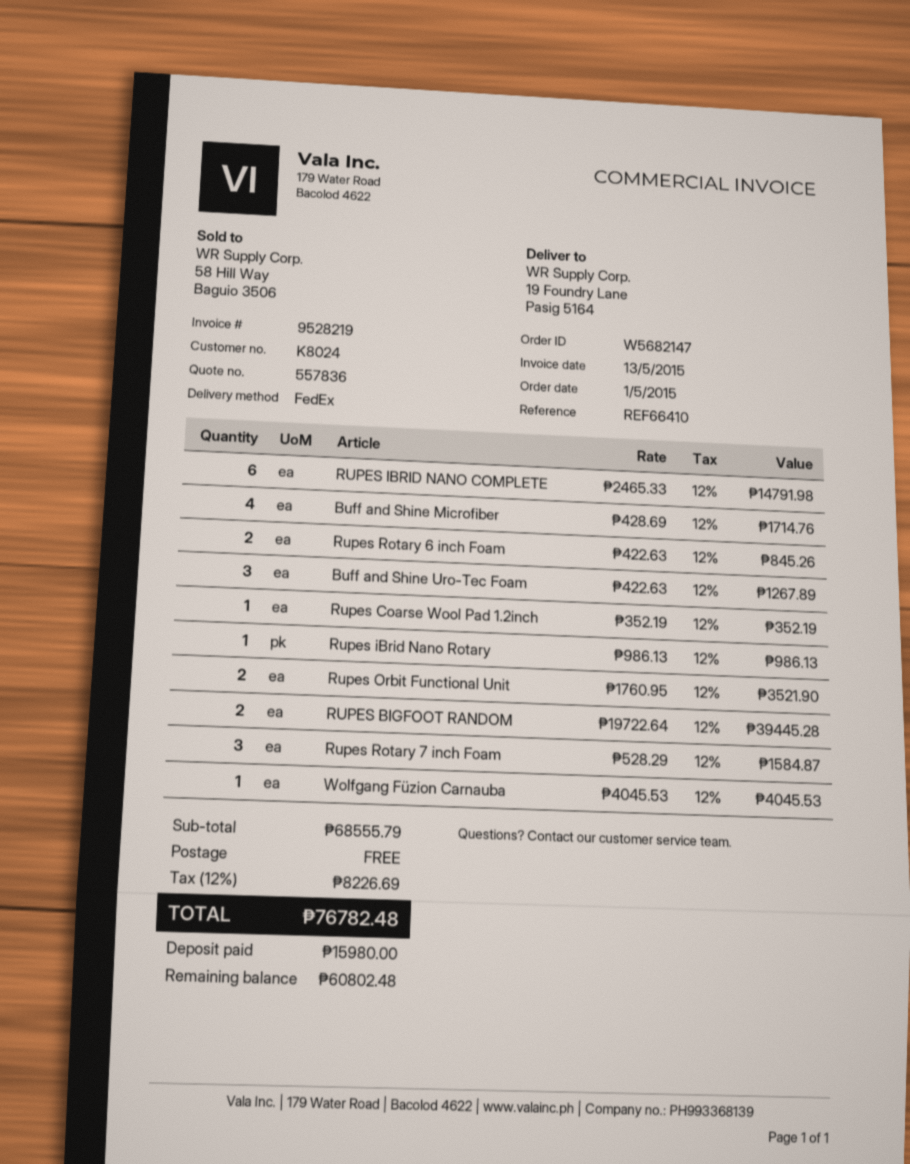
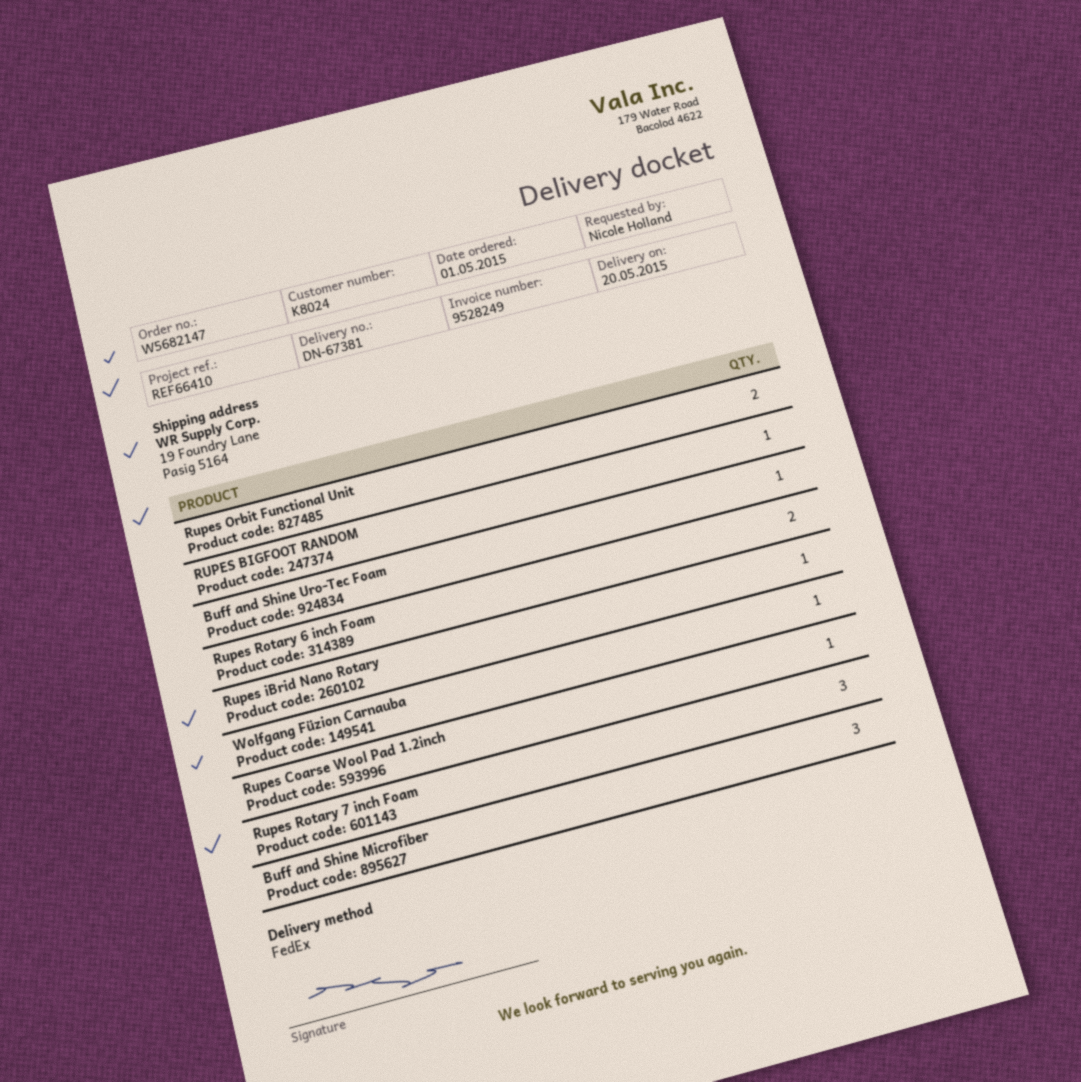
invoice number: 9528219 -> 9528249
RUPES IBRID NANO COMPLETE: 6 -> none
Buff and Shine Microfiber: 4 -> 3
Buff and Shine Uro-Tec Foam: 3 -> 1
RUPES BIGFOOT RANDOM: 2 -> 1

